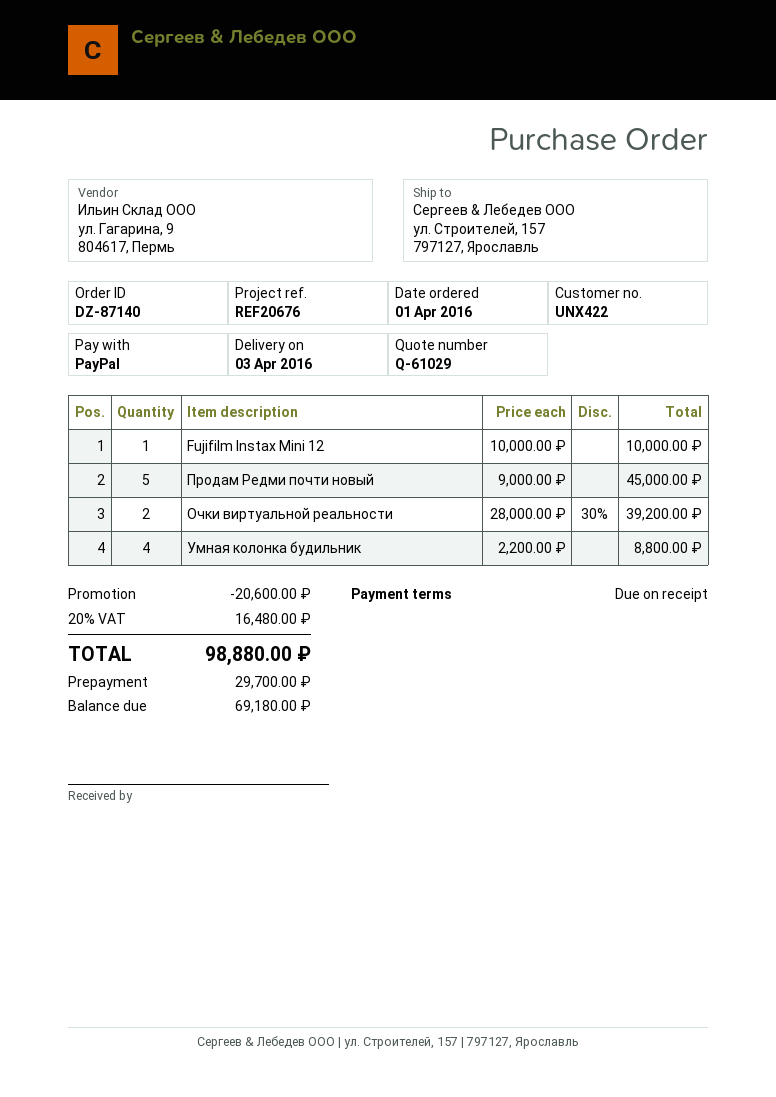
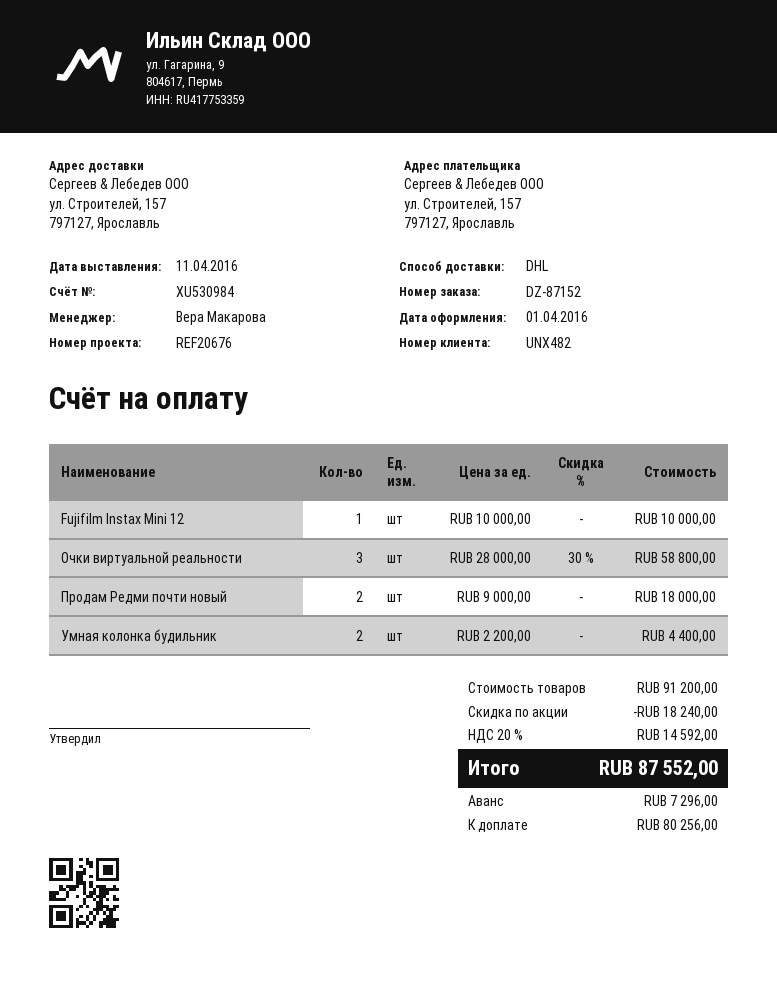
order number: DZ-87140 -> DZ-87152
customer number: UNX422 -> UNX482
Продам Редми почти новый: 5 x 9000.00 = 45000.00 -> 2 x 9000.00 = 18000.00
Очки виртуальной реальности: 2 x 28000.00 - 30% = 39200.00 -> 3 x 28000.00 - 30% = 58800.00
Умная колонка будильник: 4 x 2200.00 = 8800.00 -> 2 x 2200.00 = 4400.00
discount: 20600.00 -> 18240.00
tax: 20% = 16480.00 -> 20% = 14592.00
total: 98880.00 -> 87552.00
deposit: 29700.00 -> 7296.00
balance: 69180.00 -> 80256.00

